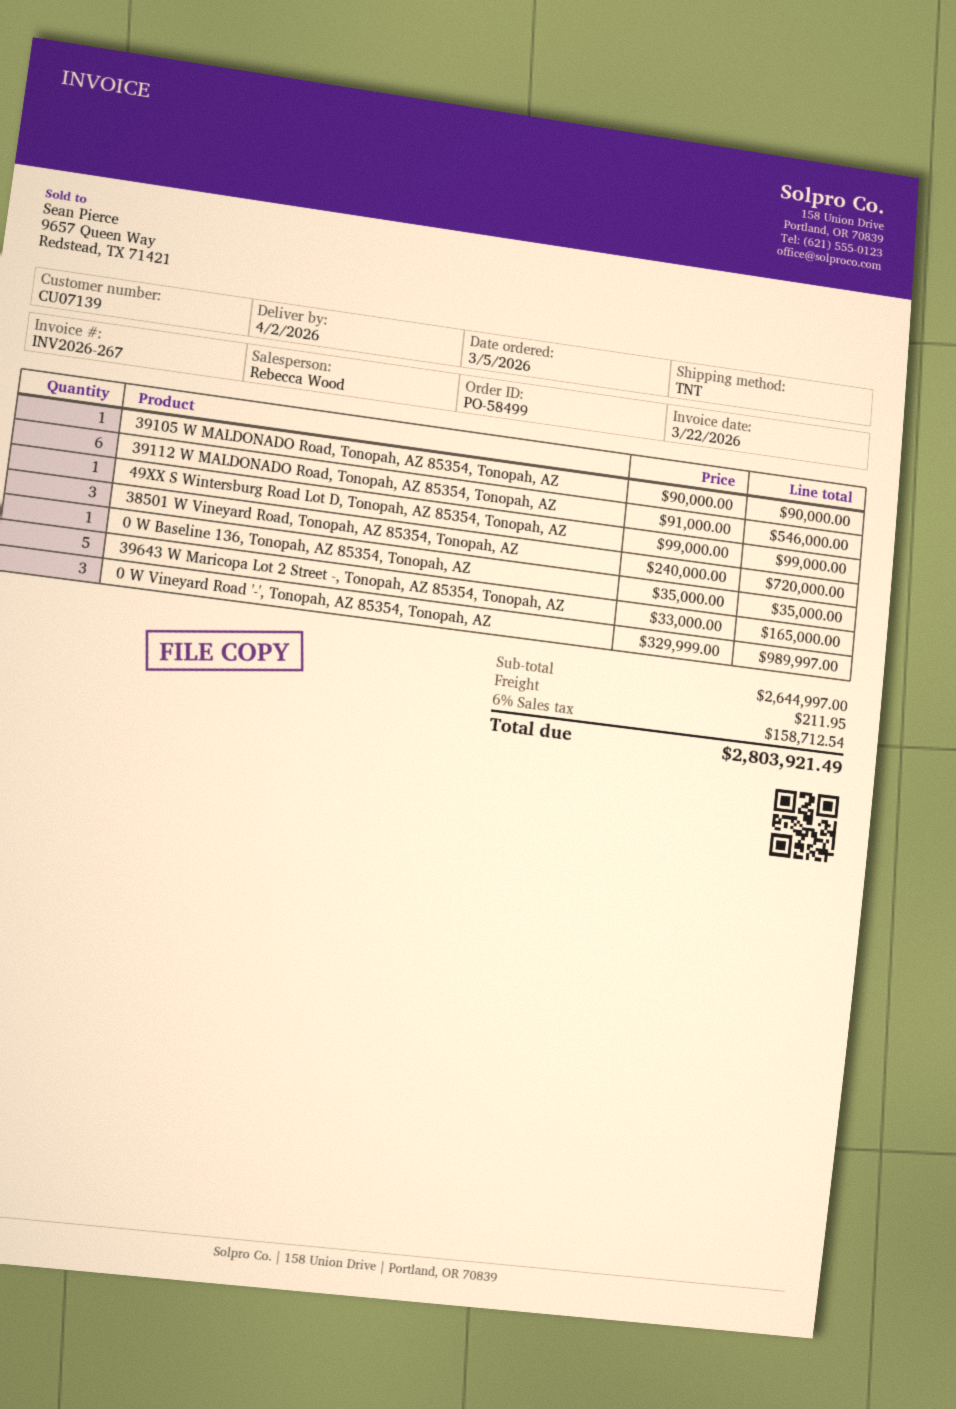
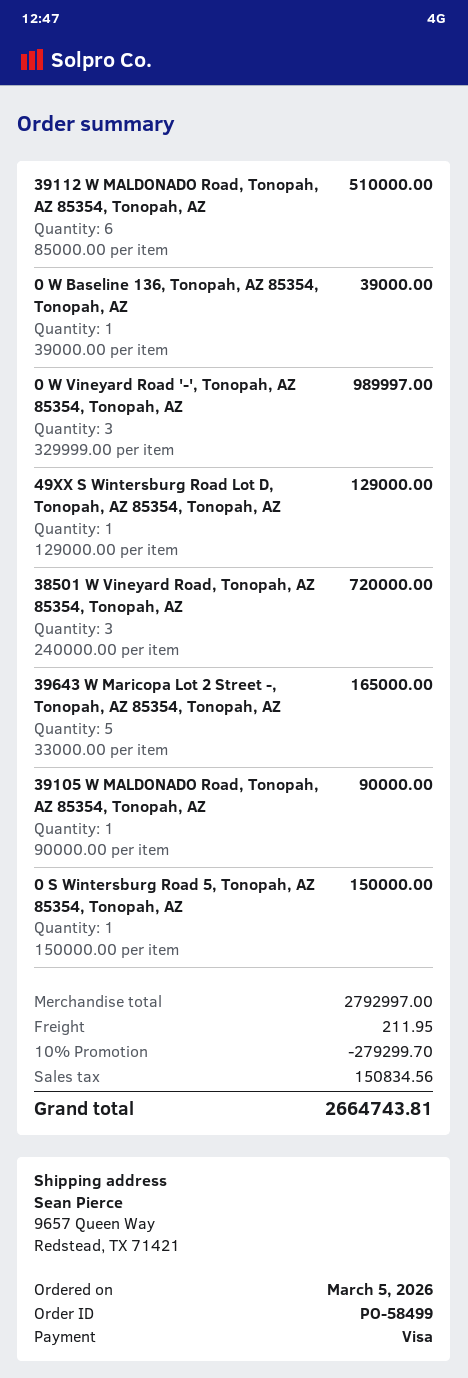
39112 W MALDONADO Road, Tonopah, AZ 85354, Tonopah, AZ: 6 x 91000.00 = 546000.00 -> 6 x 85000.00 = 510000.00
49XX S Wintersburg Road Lot D, Tonopah, AZ 85354, Tonopah, AZ: 1 x 99000.00 = 99000.00 -> 1 x 129000.00 = 129000.00
0 W Baseline 136, Tonopah, AZ 85354, Tonopah, AZ: 1 x 35000.00 = 35000.00 -> 1 x 39000.00 = 39000.00
0 S Wintersburg Road 5, Tonopah, AZ 85354, Tonopah, AZ: none -> 1 x 150000.00 = 150000.00
subtotal: 2644997.00 -> 2792997.00
discount: none -> 10% = 279299.70
tax: 158712.54 -> 150834.56
total: 2803921.49 -> 2664743.81

